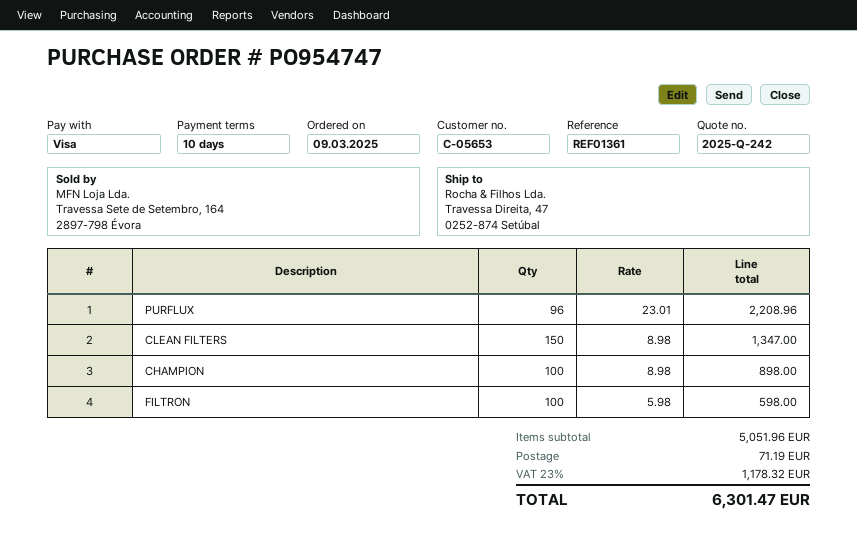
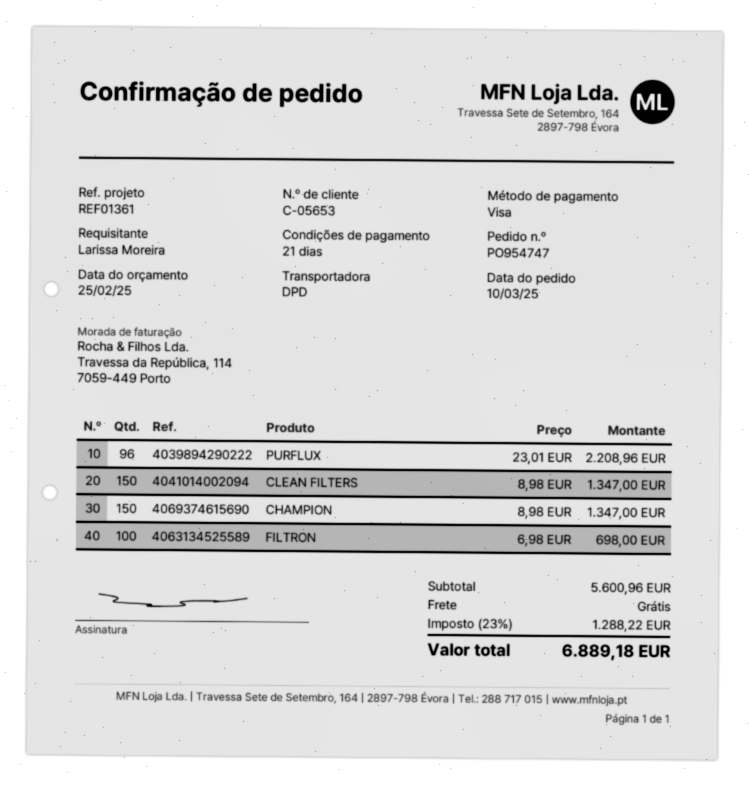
order date: 2025-03-09 -> 2025-03-10
payment terms: 10 days -> 21 days
CHAMPION: 100 x 8.98 = 898.00 -> 150 x 8.98 = 1347.00
FILTRON: 100 x 5.98 = 598.00 -> 100 x 6.98 = 698.00
subtotal: 5051.96 -> 5600.96
shipping: 71.19 -> 0.00
tax: 23% = 1178.32 -> 23% = 1288.22
total: 6301.47 -> 6889.18

